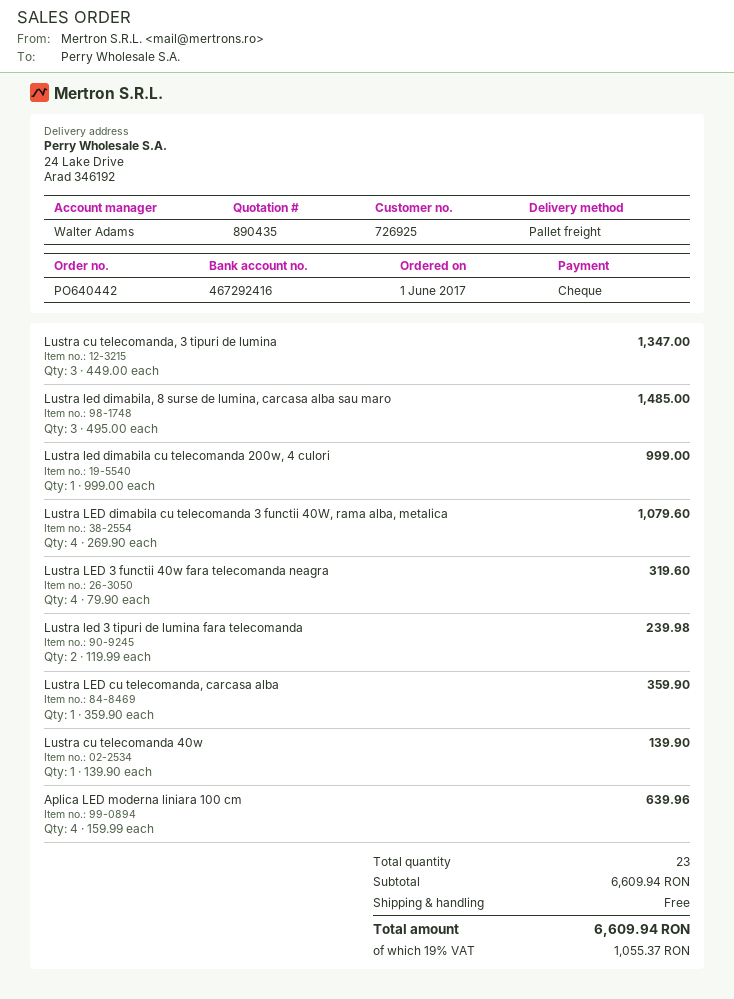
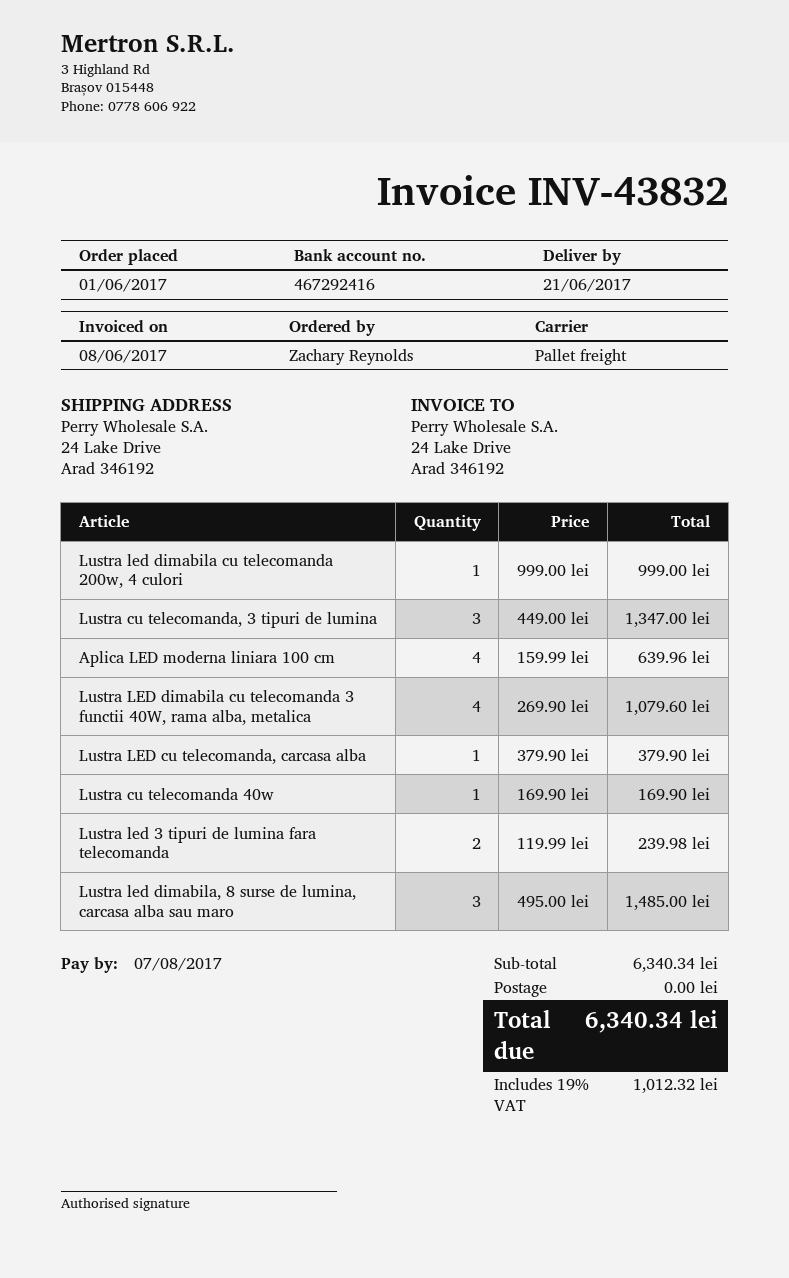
Lustra LED 3 functii 40w fara telecomanda neagra: 4 x 79.90 = 319.60 -> none
Lustra LED cu telecomanda, carcasa alba: 1 x 359.90 = 359.90 -> 1 x 379.90 = 379.90
Lustra cu telecomanda 40w: 1 x 139.90 = 139.90 -> 1 x 169.90 = 169.90
subtotal: 6609.94 -> 6340.34
tax: 19% = 1055.37 -> 19% = 1012.32
total: 6609.94 -> 6340.34

